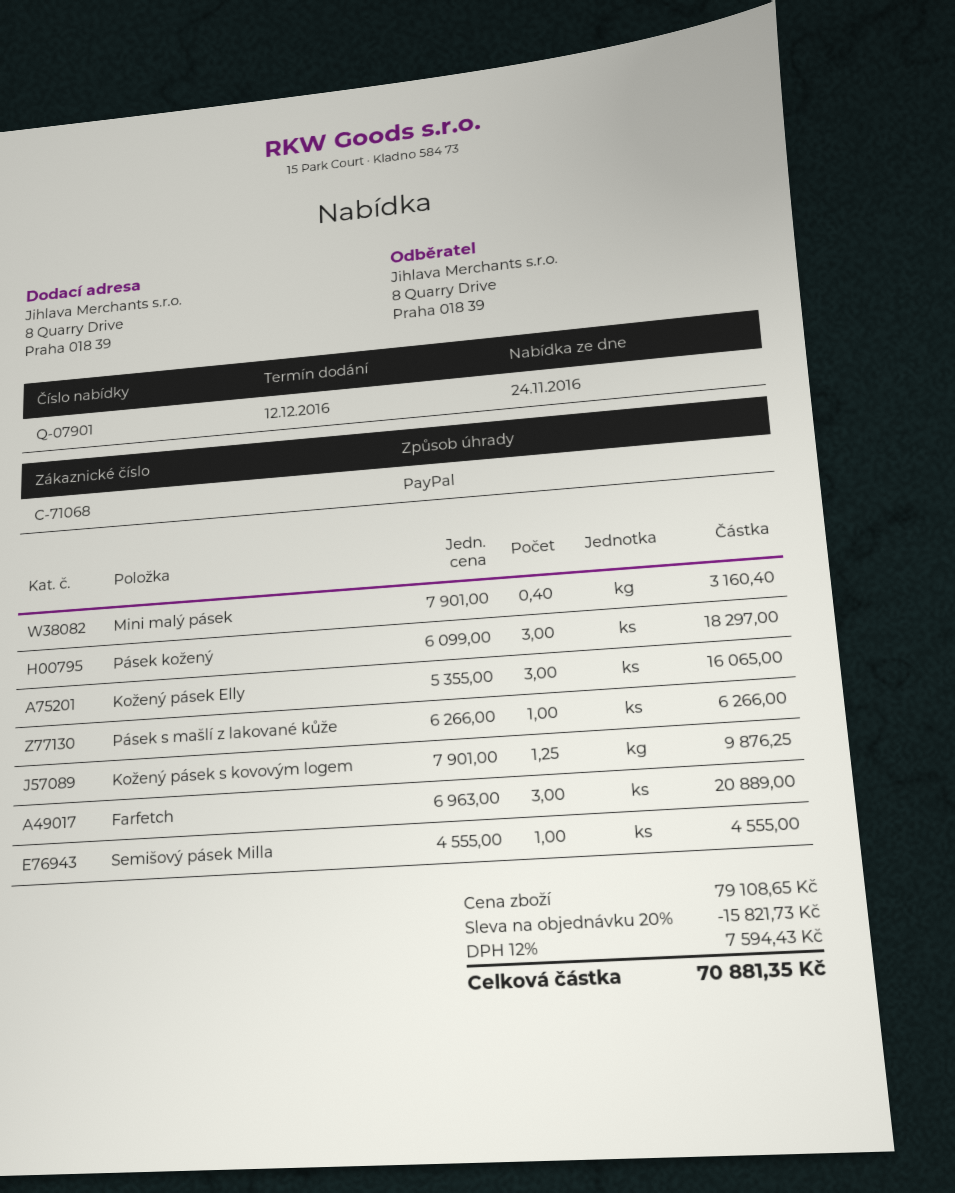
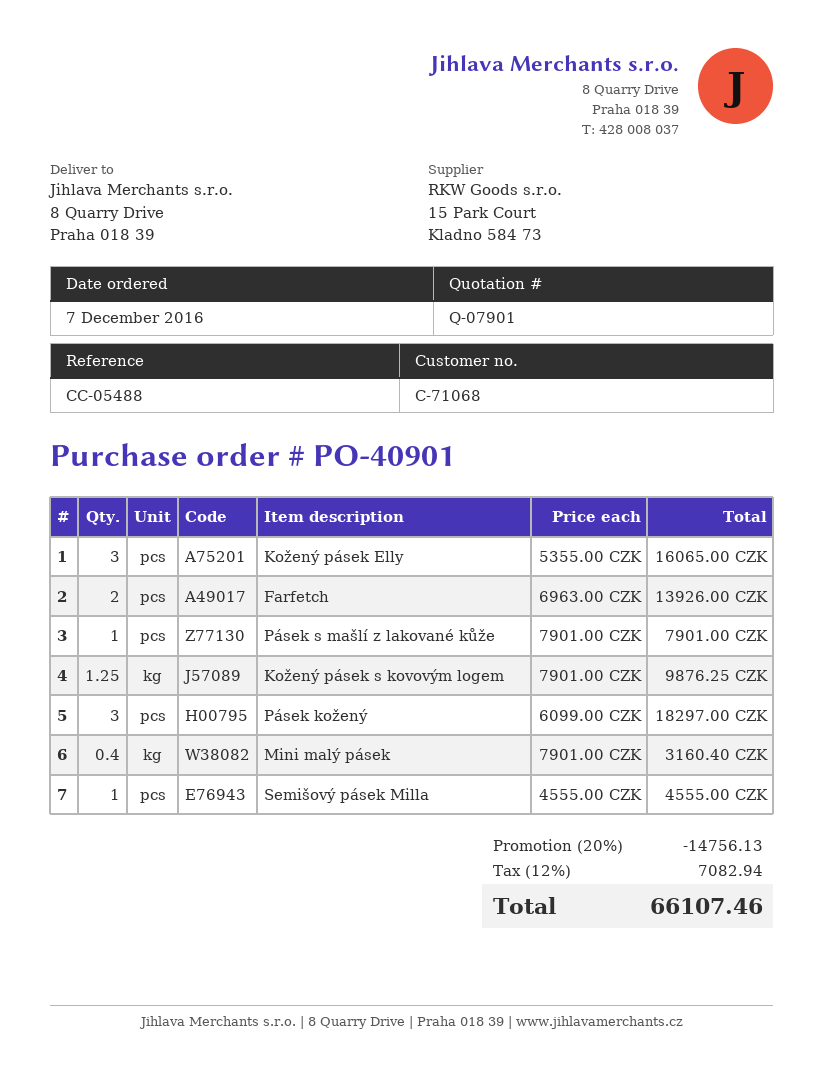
Pásek s mašlí z lakované kůže: 1 x 6266.00 = 6266.00 -> 1 x 7901.00 = 7901.00
Farfetch: 3 x 6963.00 = 20889.00 -> 2 x 6963.00 = 13926.00
discount: 20% = 15821.73 -> 20% = 14756.13
tax: 12% = 7594.43 -> 12% = 7082.94
total: 70881.35 -> 66107.46

